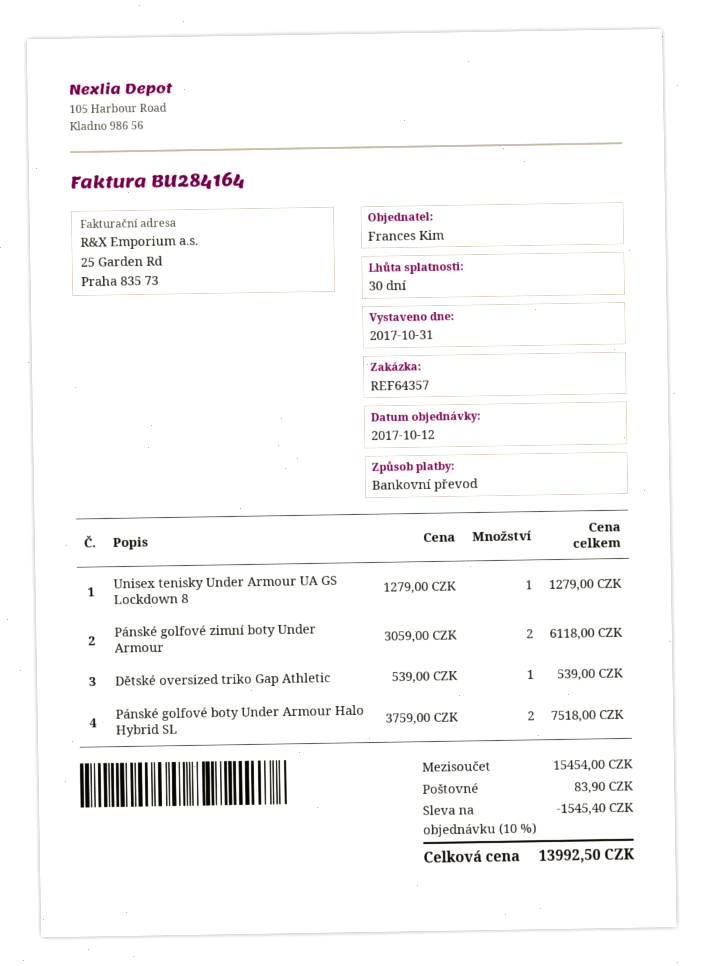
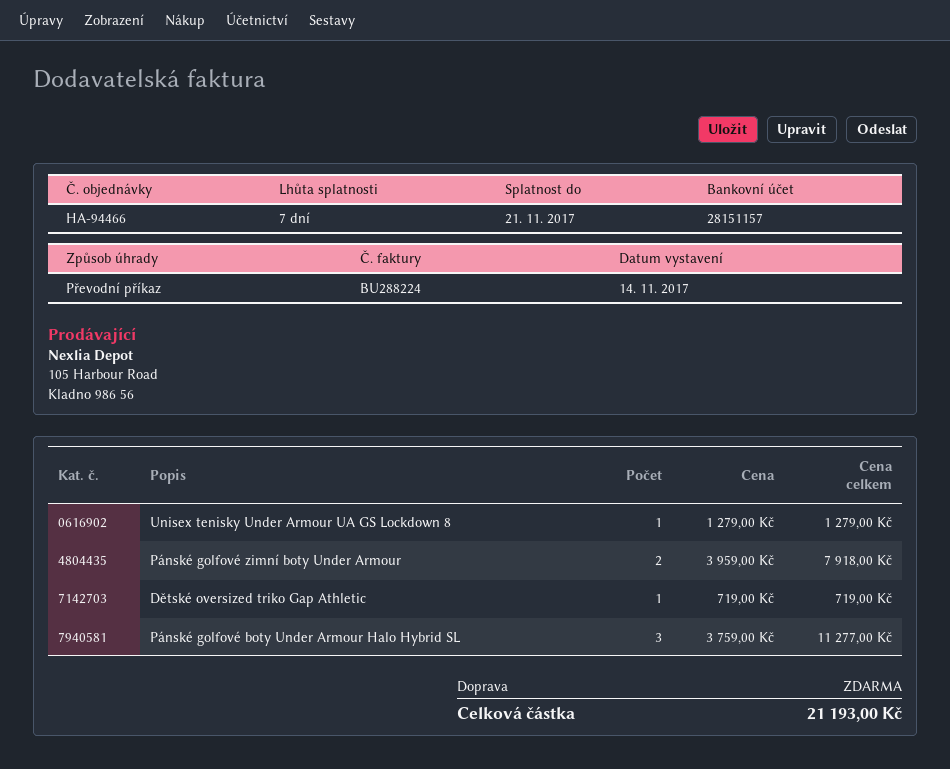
invoice number: BU284164 -> BU288224
invoice date: 2017-10-31 -> 2017-11-14
payment terms: 30 days -> 7 days
Pánské golfové zimní boty Under Armour: 2 x 3059.00 = 6118.00 -> 2 x 3959.00 = 7918.00
Dětské oversized triko Gap Athletic: 1 x 539.00 = 539.00 -> 1 x 719.00 = 719.00
Pánské golfové boty Under Armour Halo Hybrid SL: 2 x 3759.00 = 7518.00 -> 3 x 3759.00 = 11277.00
discount: 10% = 1545.40 -> none
shipping: 83.90 -> 0.00
total: 13992.50 -> 21193.00

